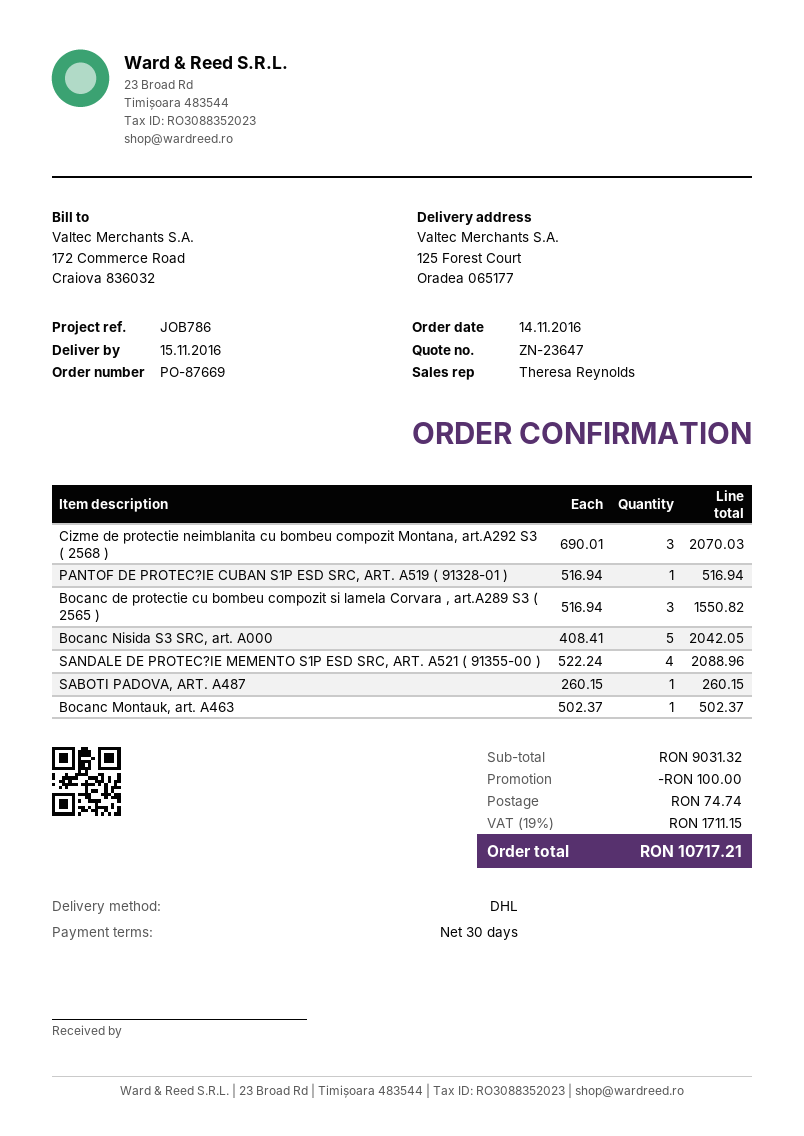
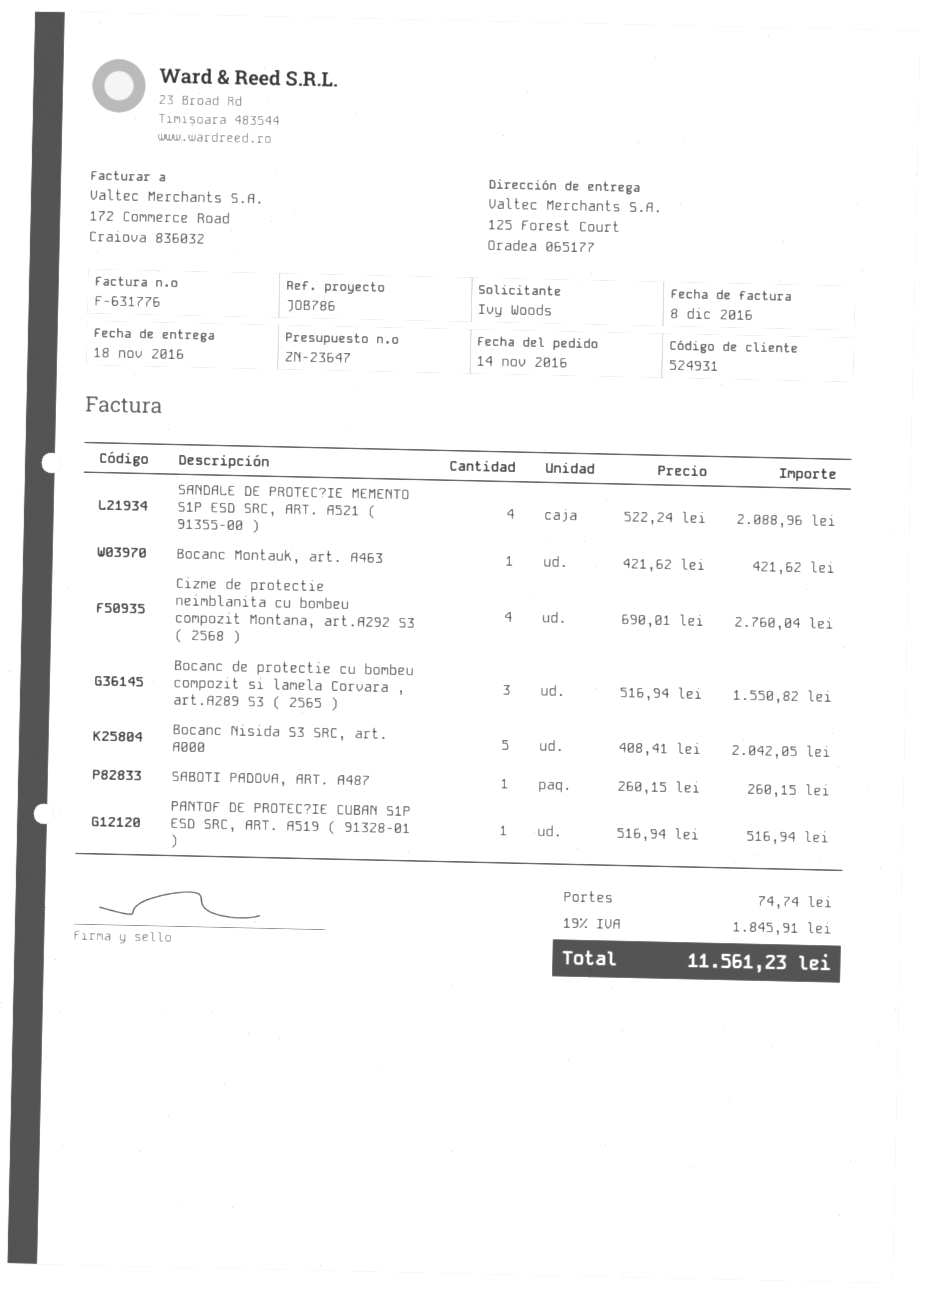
delivery date: 2016-11-15 -> 2016-11-18
Cizme de protectie neimblanita cu bombeu compozit Montana, art.A292 S3 ( 2568 ): 3 x 690.01 = 2070.03 -> 4 x 690.01 = 2760.04
Bocanc Montauk, art. A463: 1 x 502.37 = 502.37 -> 1 x 421.62 = 421.62
discount: 100.00 -> none
tax: 19% = 1711.15 -> 19% = 1845.91
total: 10717.21 -> 11561.23

